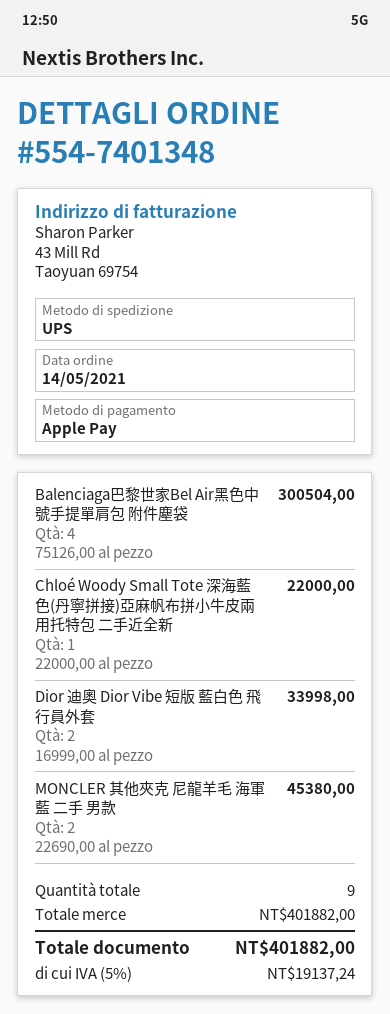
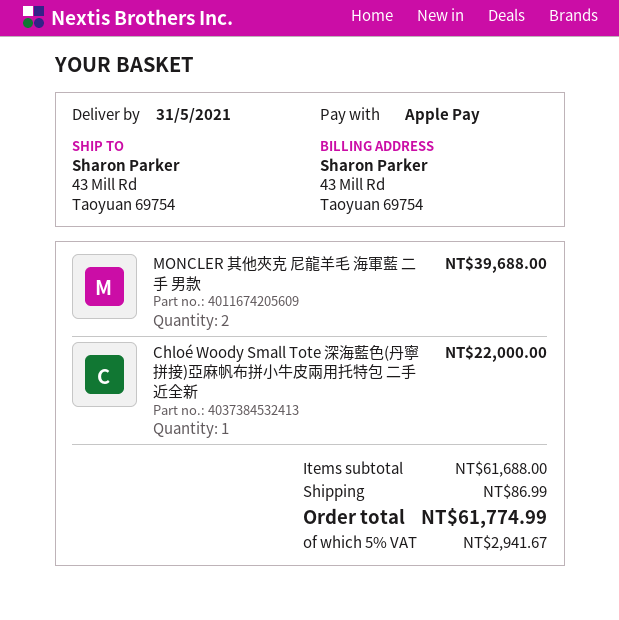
Balenciaga巴黎世家Bel Air黑色中號手提單肩包 附件塵袋: 4 for 300504.00 -> none
Dior 迪奧 Dior Vibe 短版 藍白色 飛行員外套: 2 for 33998.00 -> none
MONCLER 其他夾克 尼龍羊毛 海軍藍 二手 男款: 2 for 45380.00 -> 2 for 39688.00
subtotal: 401882.00 -> 61688.00
shipping: none -> 86.99
tax: 5% = 19137.24 -> 5% = 2941.67
total: 401882.00 -> 61774.99

